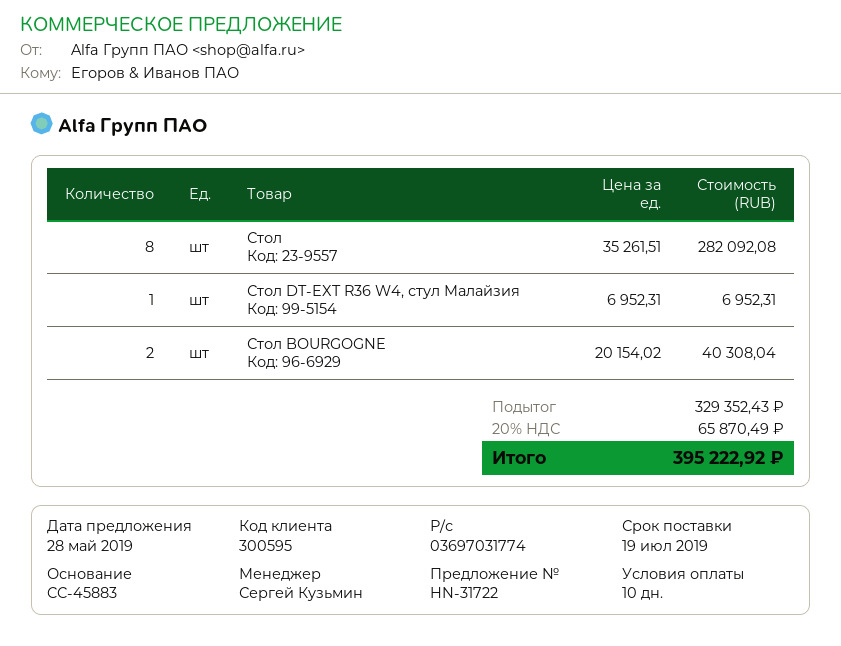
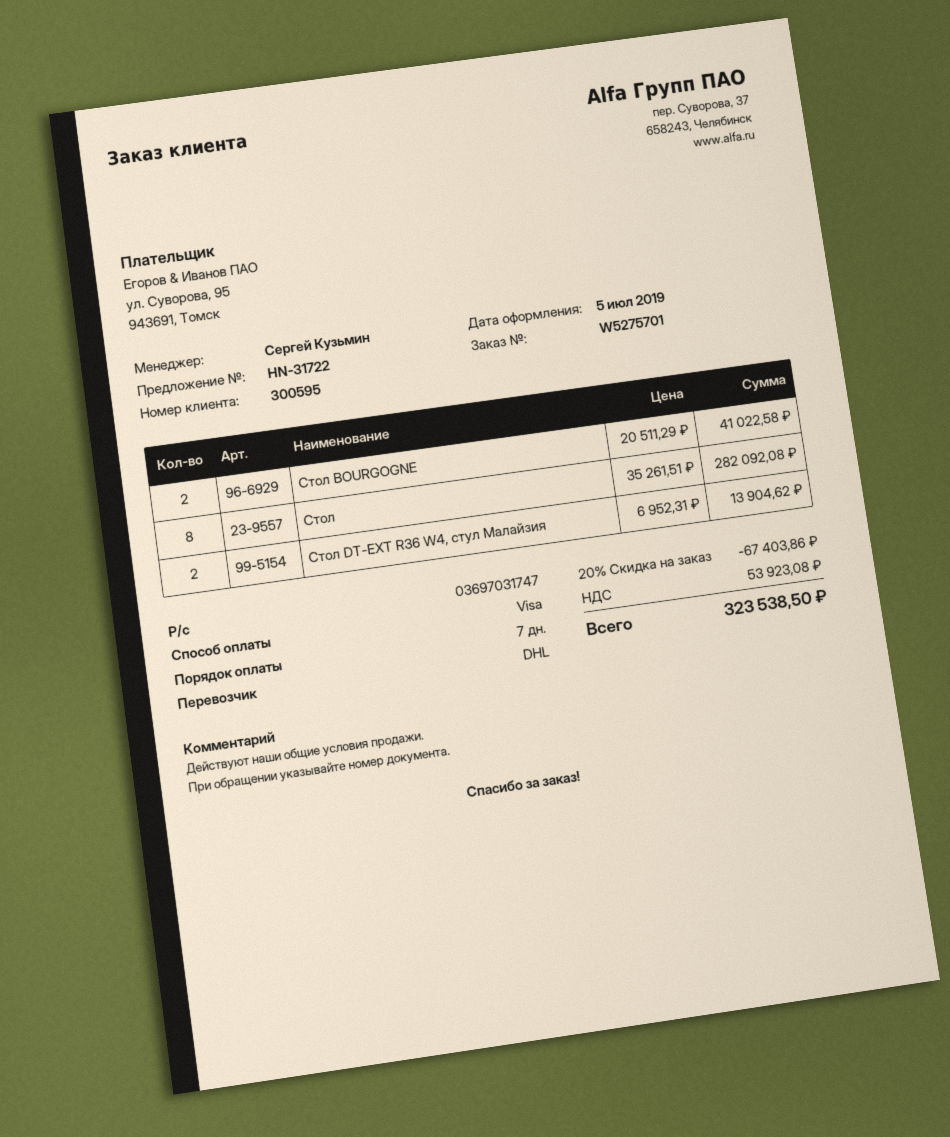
payment terms: 10 days -> 7 days
bank account: 03697031774 -> 03697031747
Стол DT-EXT R36 W4, стул Малайзия: 1 x 6952.31 = 6952.31 -> 2 x 6952.31 = 13904.62
Стол BOURGOGNE: 2 x 20154.02 = 40308.04 -> 2 x 20511.29 = 41022.58
discount: none -> 20% = 67403.86
tax: 65870.49 -> 53923.08
total: 395222.92 -> 323538.50

